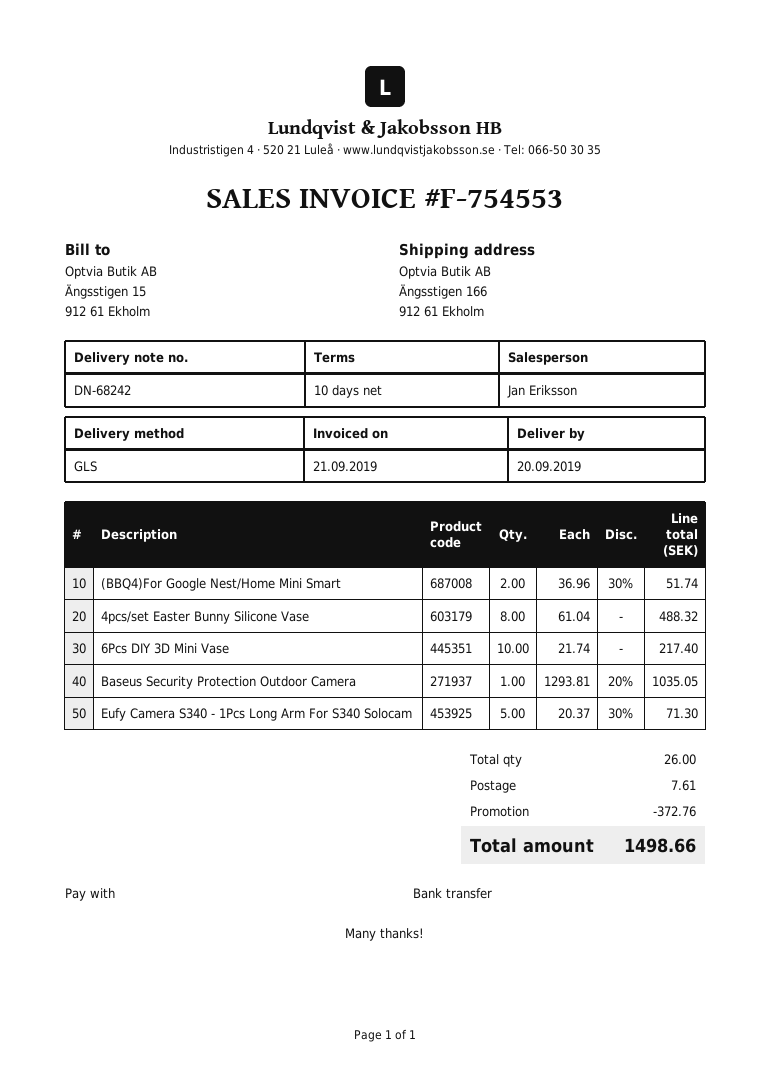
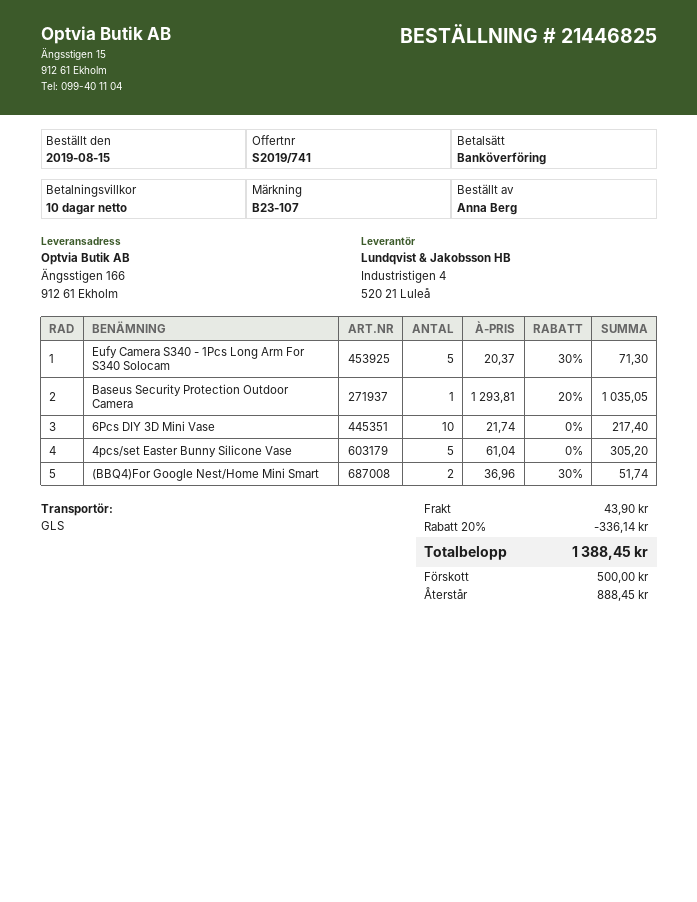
4pcs/set Easter Bunny Silicone Vase: 8 x 61.04 = 488.32 -> 5 x 61.04 = 305.20
discount: 372.76 -> 336.14
shipping: 7.61 -> 43.90
total: 1498.66 -> 1388.45

